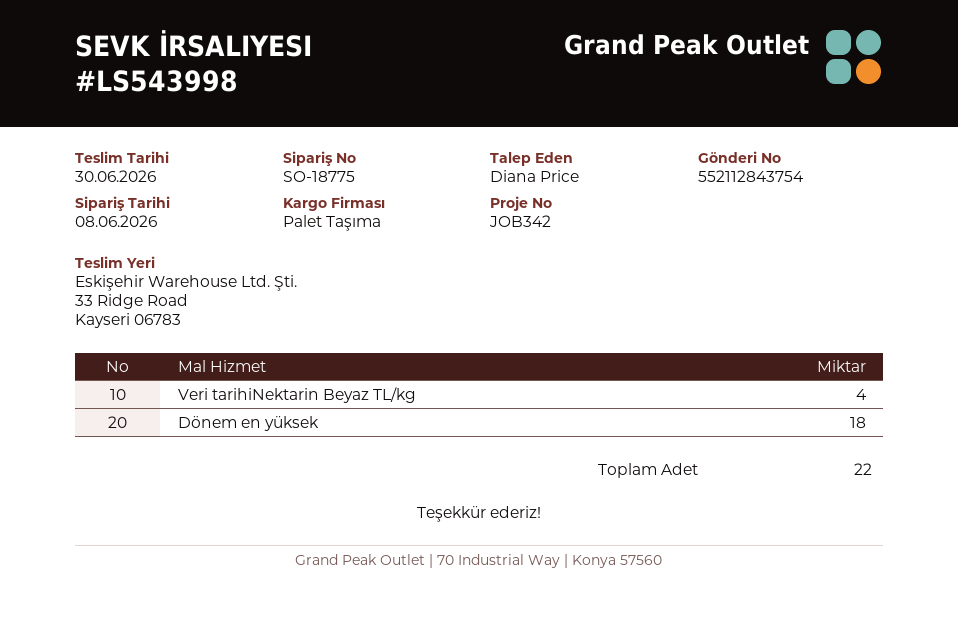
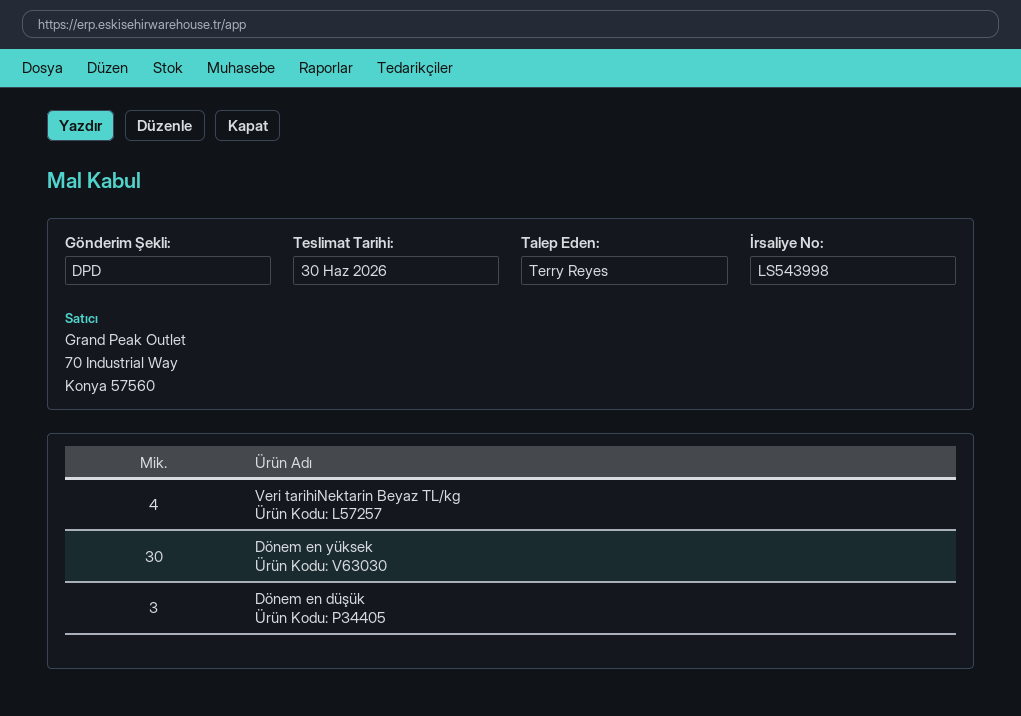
ordered by: Diana Price -> Terry Reyes
shipping method: pallet freight -> DPD
Dönem en yüksek: 18 -> 30
Dönem en düşük: none -> 3

